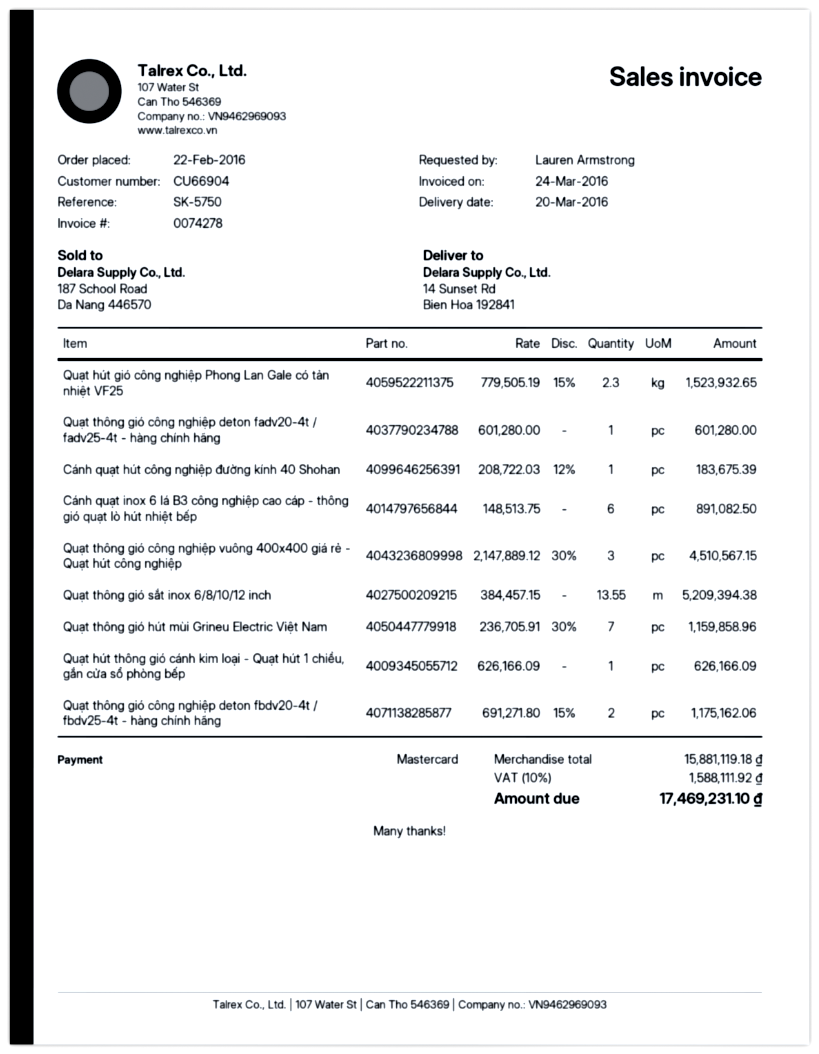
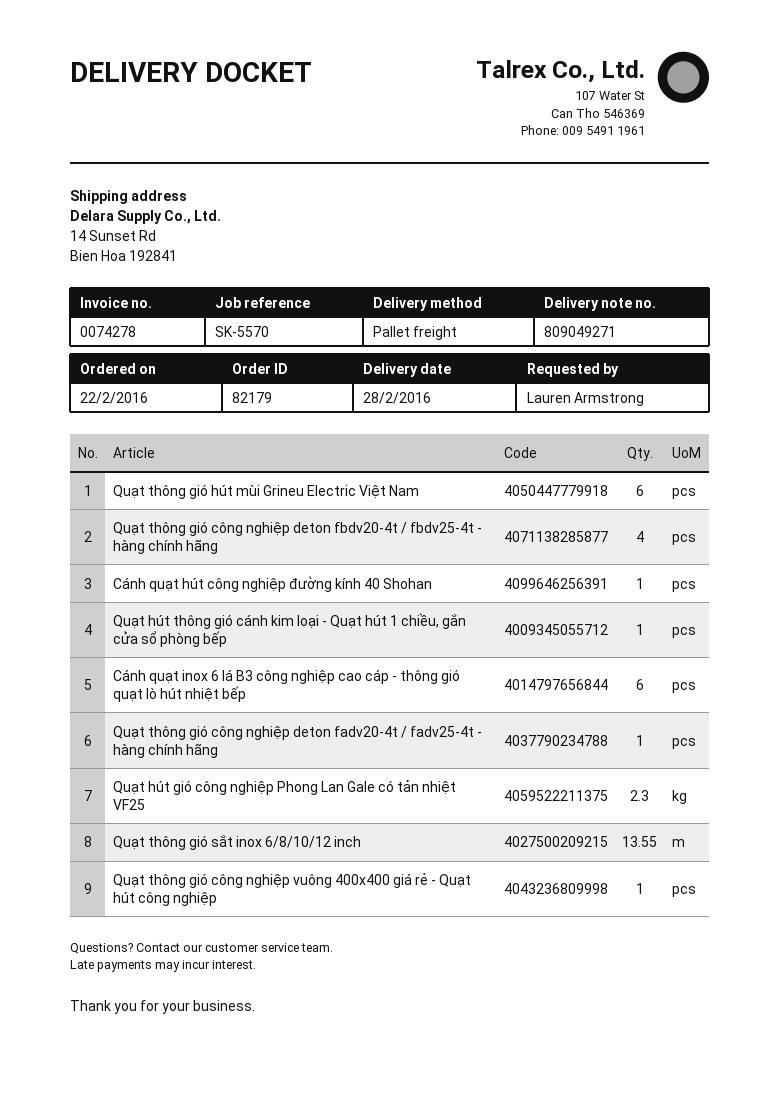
delivery date: 2016-03-20 -> 2016-02-28
reference: SK-5750 -> SK-5570
Quạt thông gió công nghiệp vuông 400x400 giá rẻ - Quạt hút công nghiệp: 3 -> 1
Quạt thông gió hút mùi Grineu Electric Việt Nam: 7 -> 6
Quạt thông gió công nghiệp deton fbdv20-4t / fbdv25-4t - hàng chính hãng: 2 -> 4

